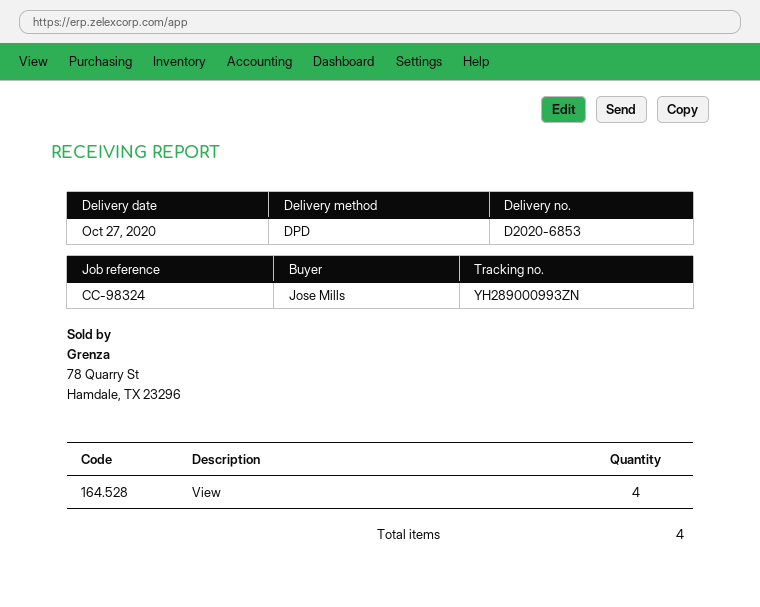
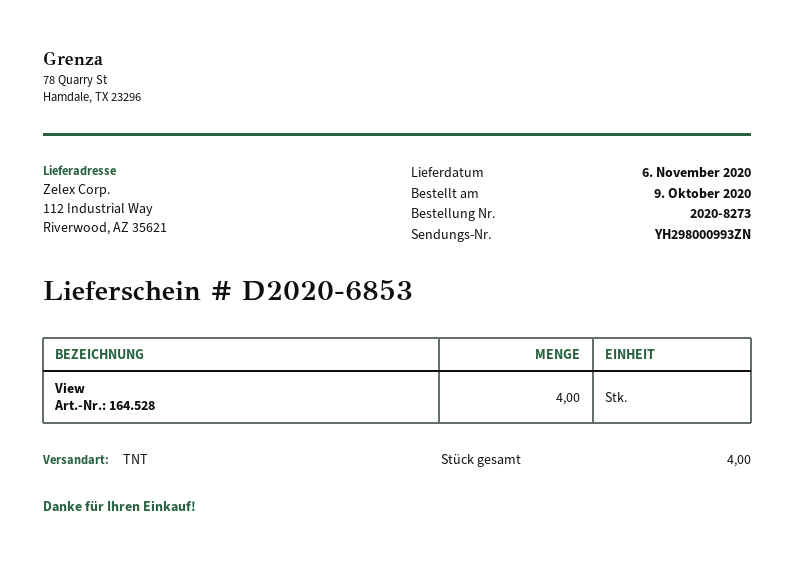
delivery date: 2020-10-27 -> 2020-11-06
shipping method: DPD -> TNT
tracking number: YH289000993ZN -> YH298000993ZN

